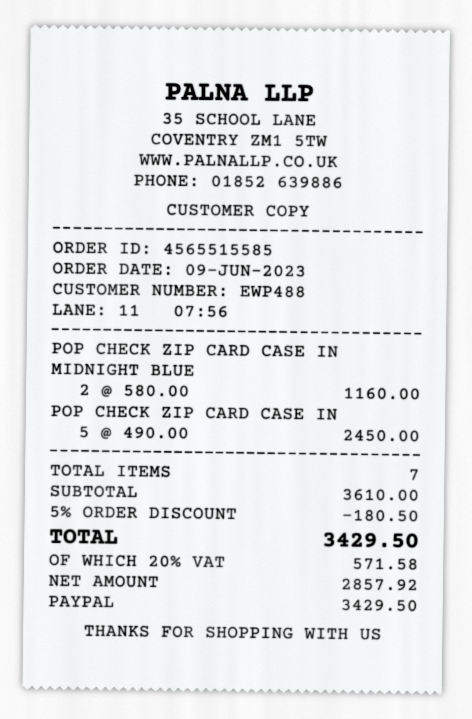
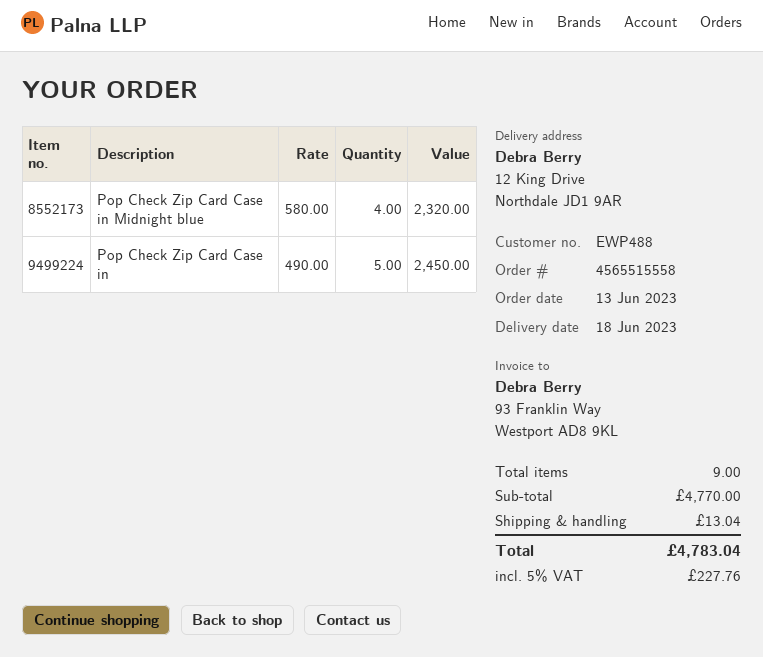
order number: 4565515585 -> 4565515558
order date: 2023-06-09 -> 2023-06-13
POP CHECK ZIP CARD CASE IN MIDNIGHT BLUE: 2 x 580.00 = 1160.00 -> 4 x 580.00 = 2320.00
total quantity: 7 -> 9
subtotal: 3610.00 -> 4770.00
discount: 5% = 180.50 -> none
shipping: none -> 13.04
tax: 20% = 571.58 -> 5% = 227.76
total: 3429.50 -> 4783.04

